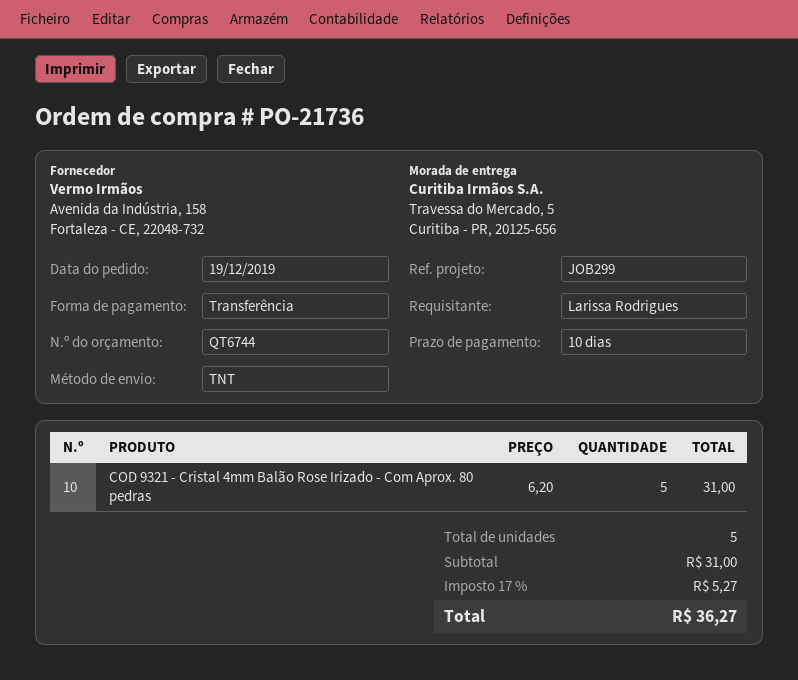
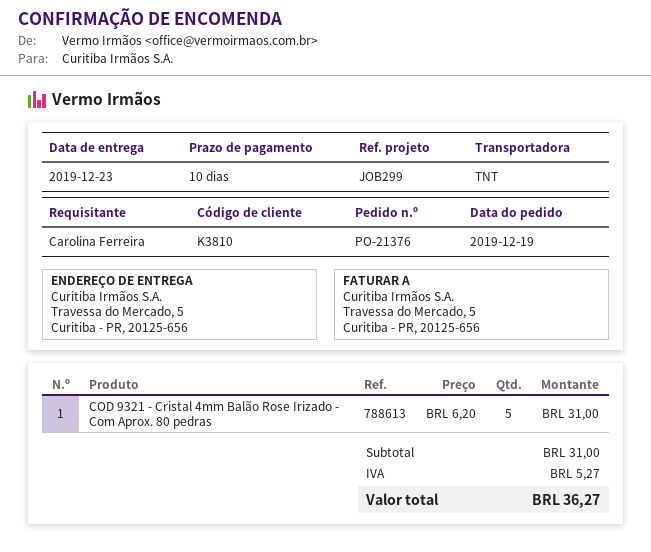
order number: PO-21736 -> PO-21376
ordered by: Larissa Rodrigues -> Carolina Ferreira

